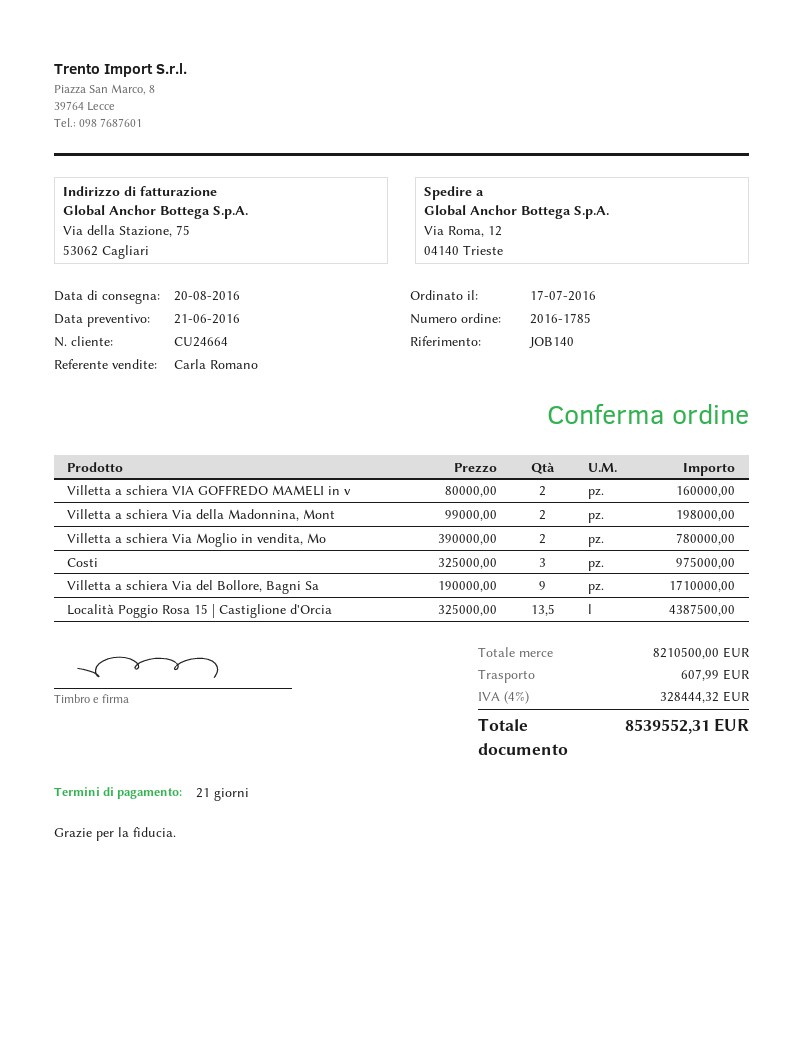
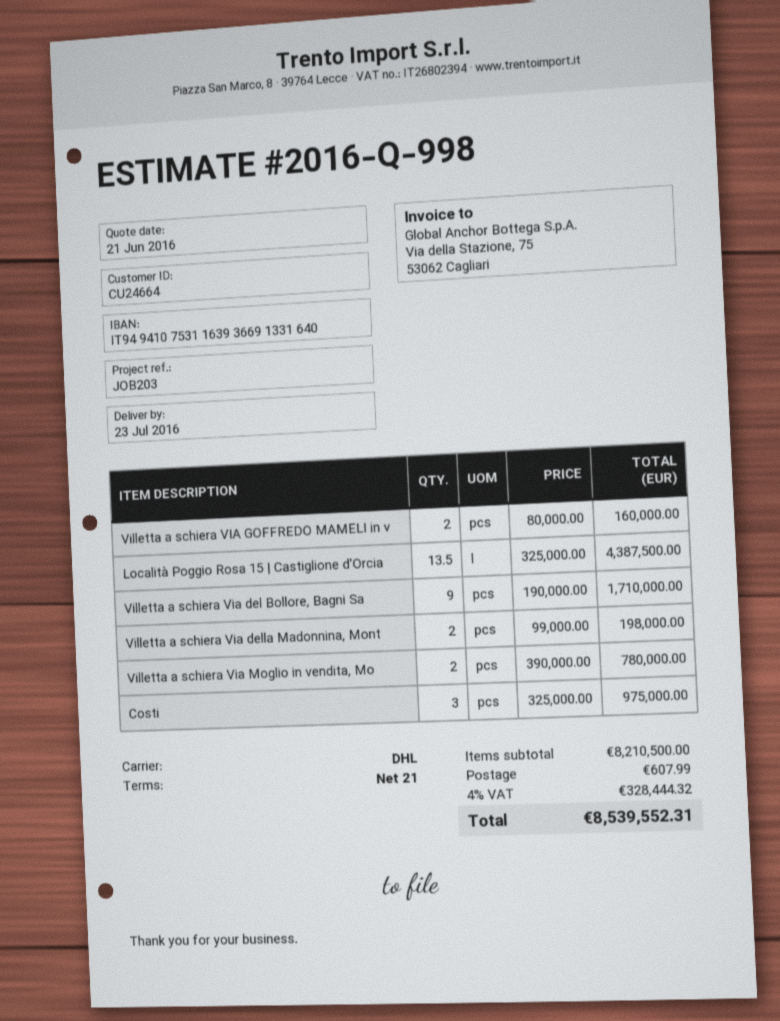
delivery date: 2016-08-20 -> 2016-07-23
reference: JOB140 -> JOB203

